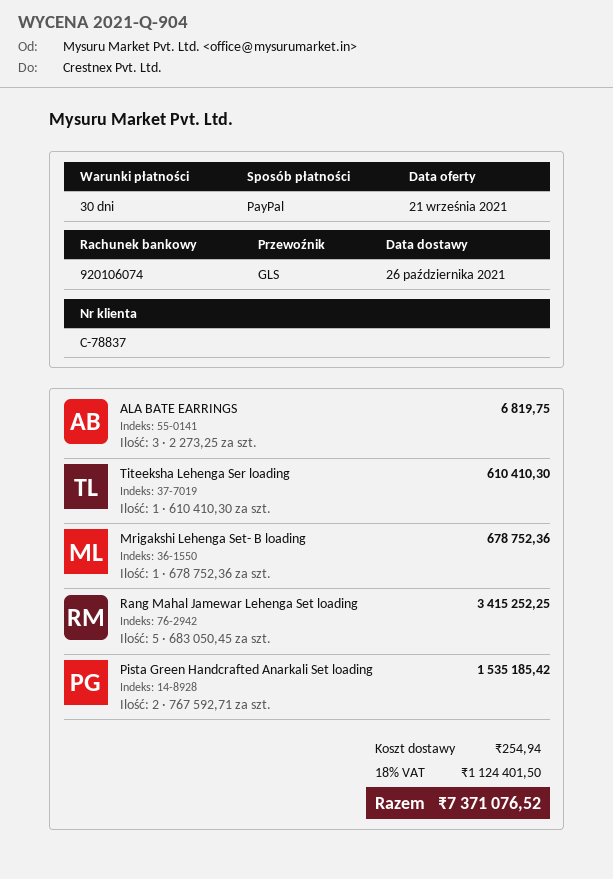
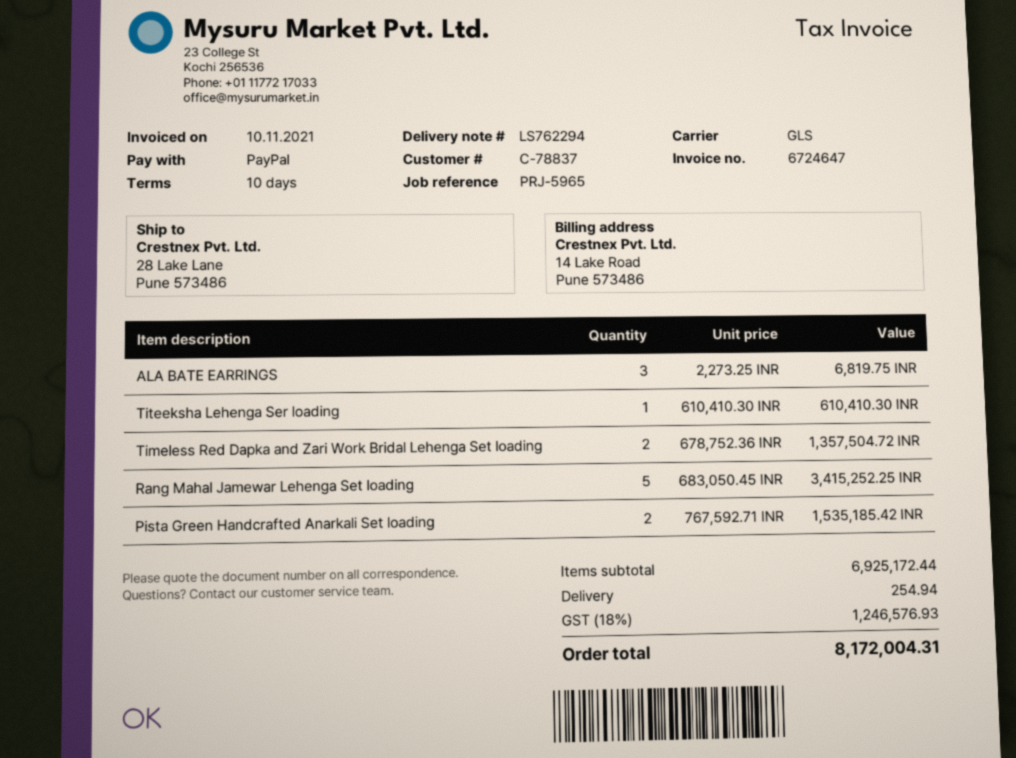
payment terms: 30 days -> 10 days
Mrigakshi Lehenga Set- B loading: 1 x 678752.36 = 678752.36 -> none
Timeless Red Dapka and Zari Work Bridal Lehenga Set loading: none -> 2 x 678752.36 = 1357504.72
tax: 18% = 1124401.50 -> 18% = 1246576.93
total: 7371076.52 -> 8172004.31

